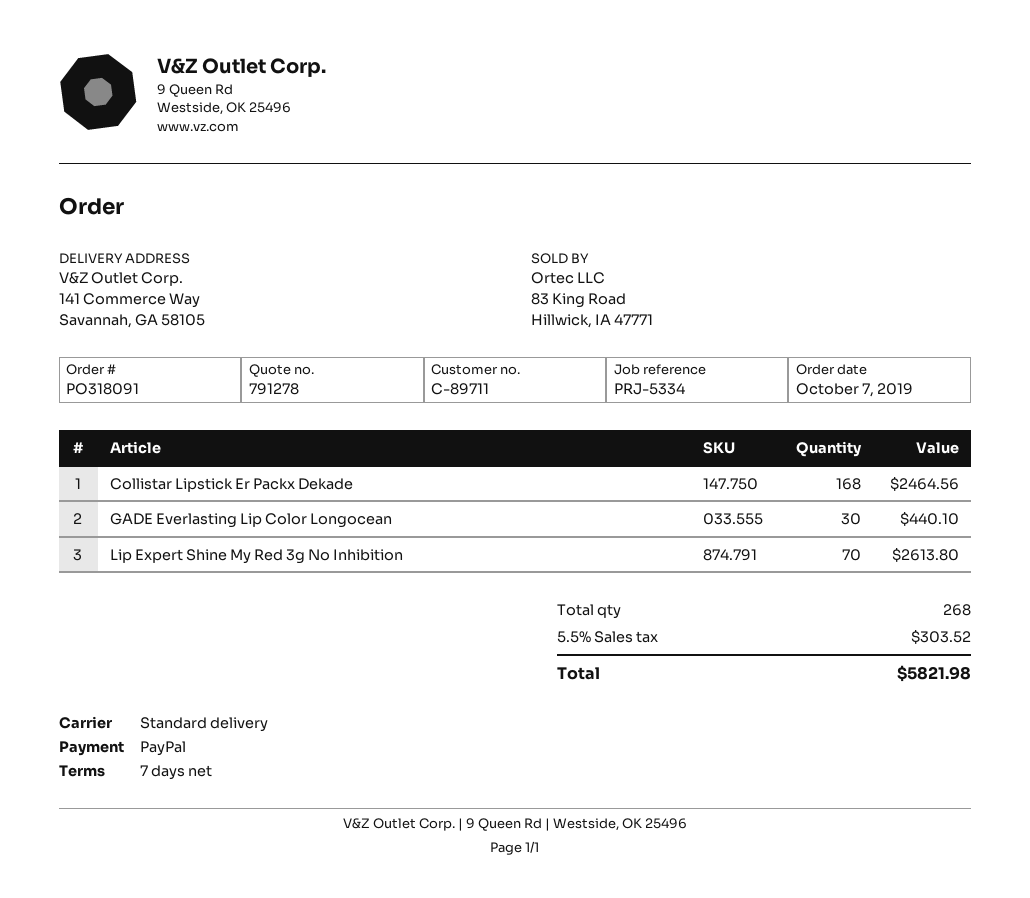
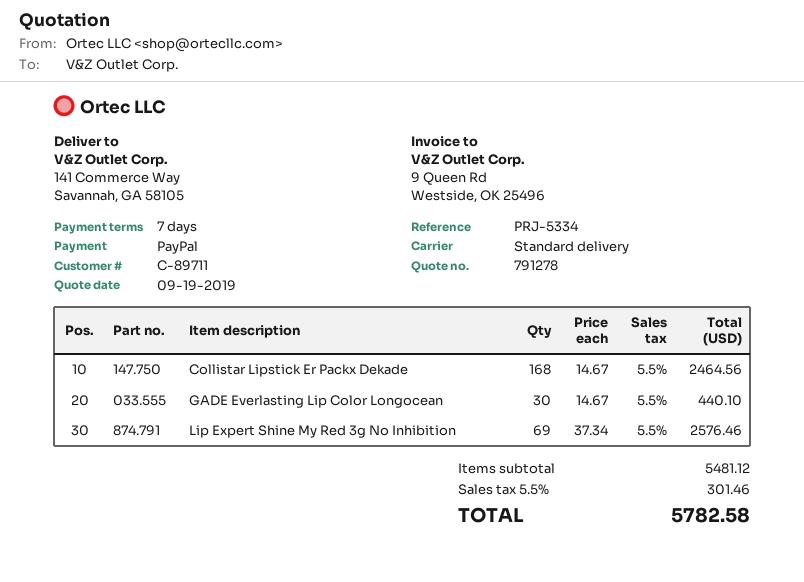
Lip Expert Shine My Red 3g No Inhibition: 70 for 2613.80 -> 69 for 2576.46
tax: 5.5% = 303.52 -> 5.5% = 301.46
total: 5821.98 -> 5782.58

